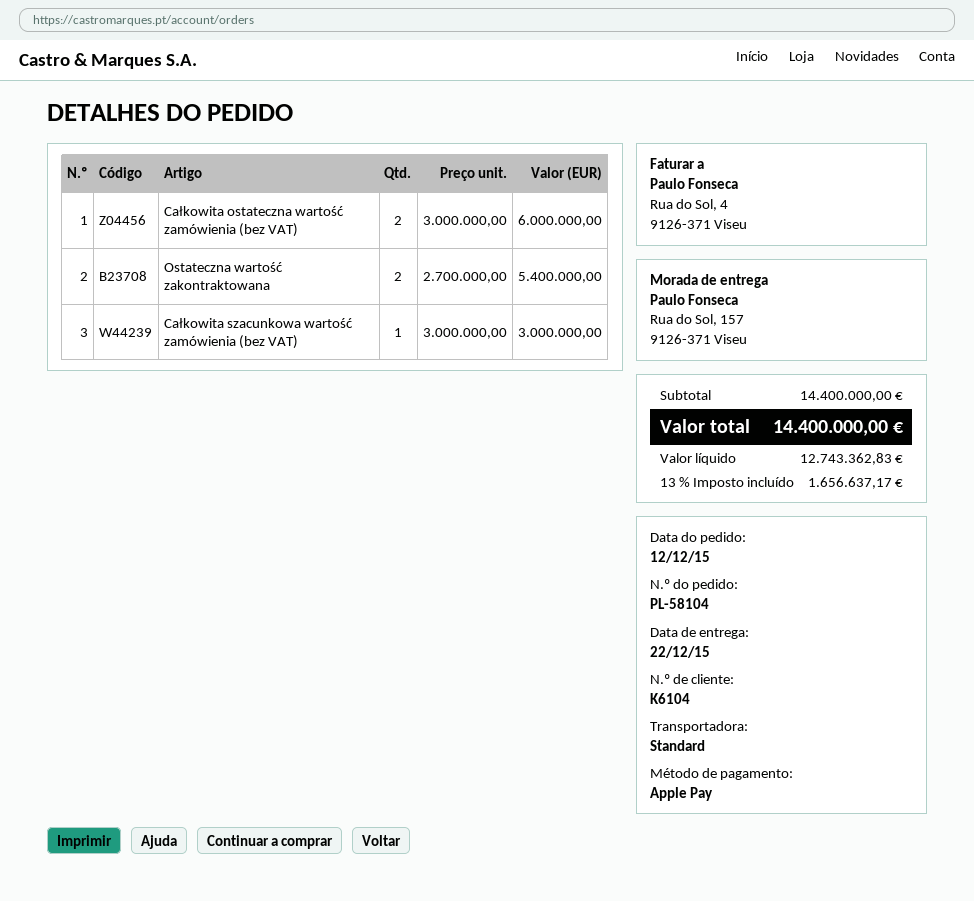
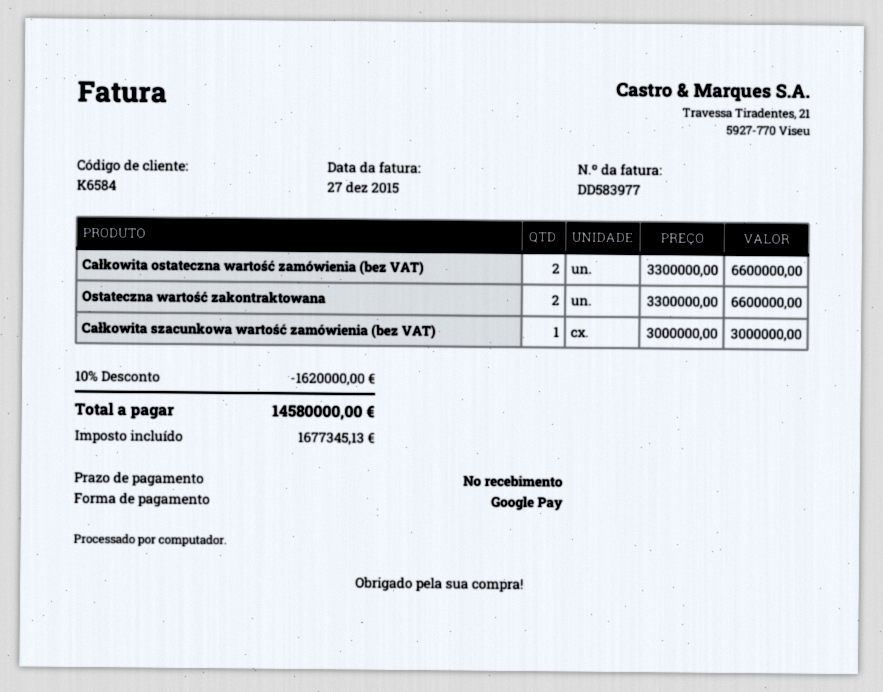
customer number: K6104 -> K6584
payment method: Apple Pay -> Google Pay
Całkowita ostateczna wartość zamówienia (bez VAT): 2 x 3000000.00 = 6000000.00 -> 2 x 3300000.00 = 6600000.00
Ostateczna wartość zakontraktowana: 2 x 2700000.00 = 5400000.00 -> 2 x 3300000.00 = 6600000.00
discount: none -> 10% = 1620000.00
tax: 1656637.17 -> 1677345.13
total: 14400000.00 -> 14580000.00

